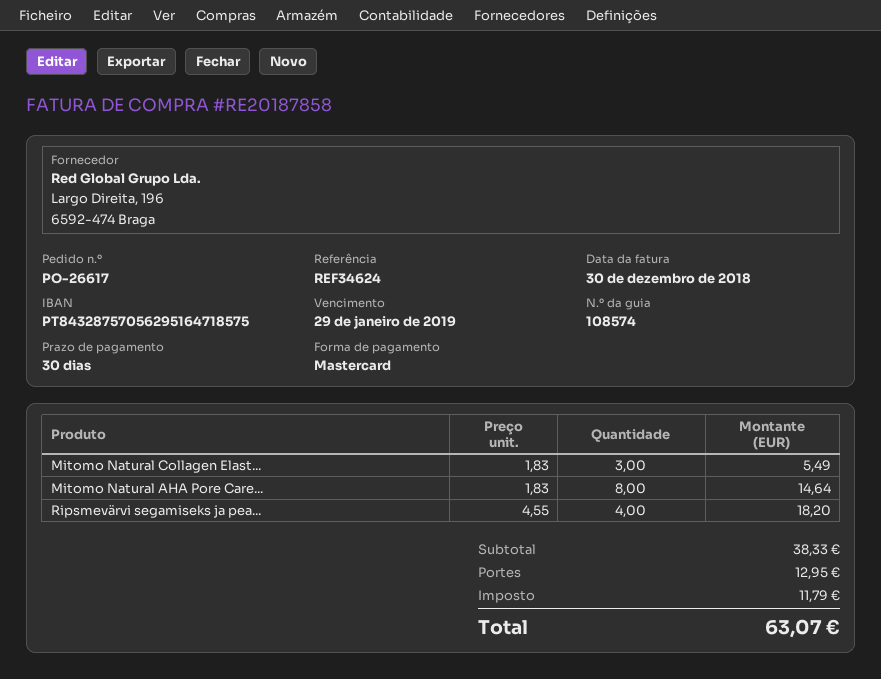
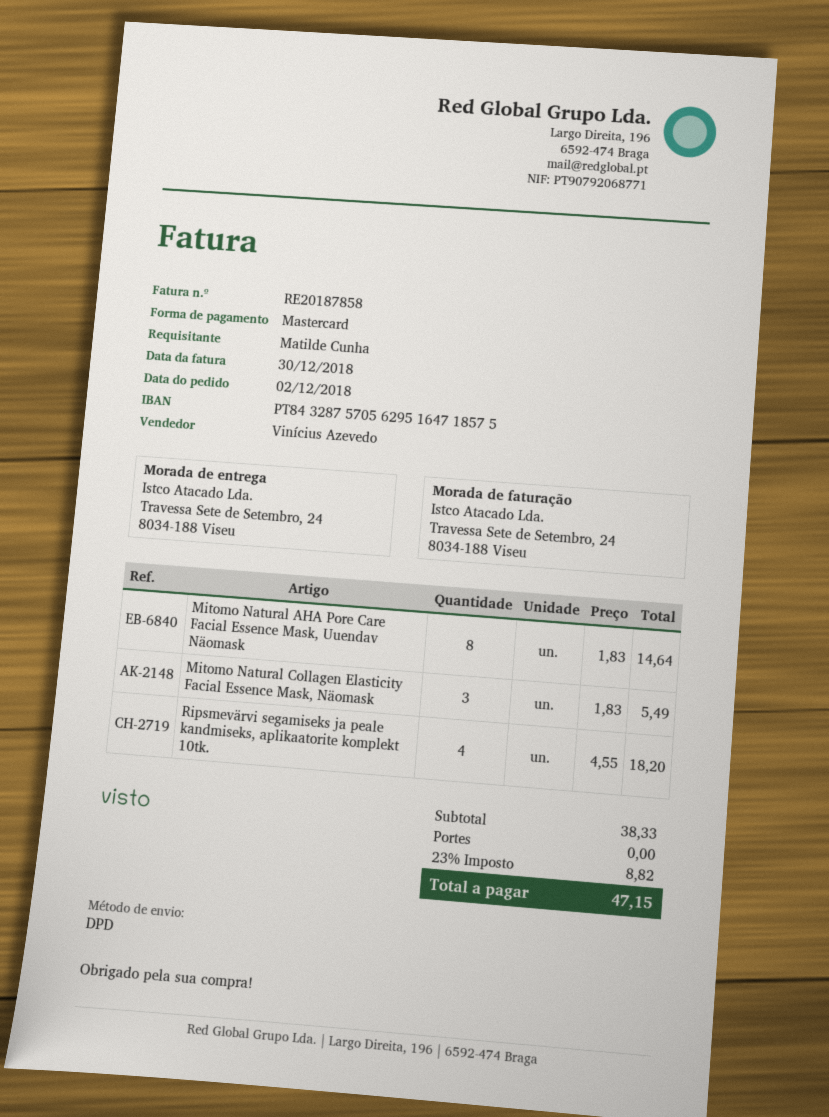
shipping: 12.95 -> 0.00
tax: 11.79 -> 8.82
total: 63.07 -> 47.15

